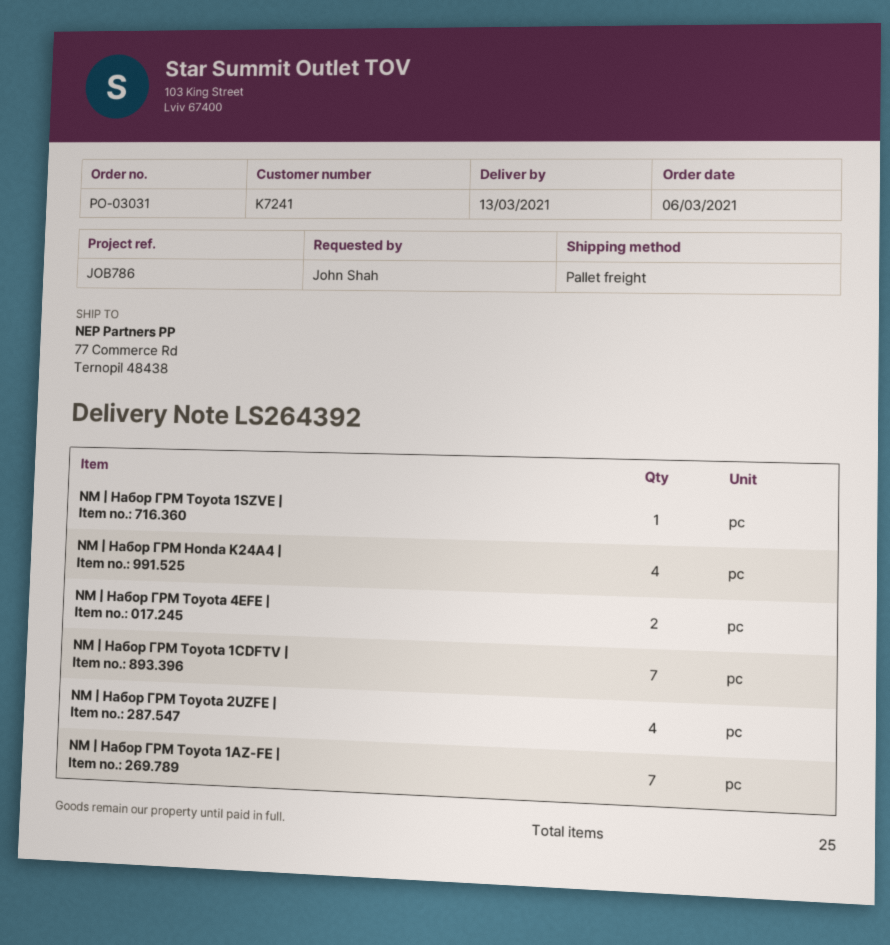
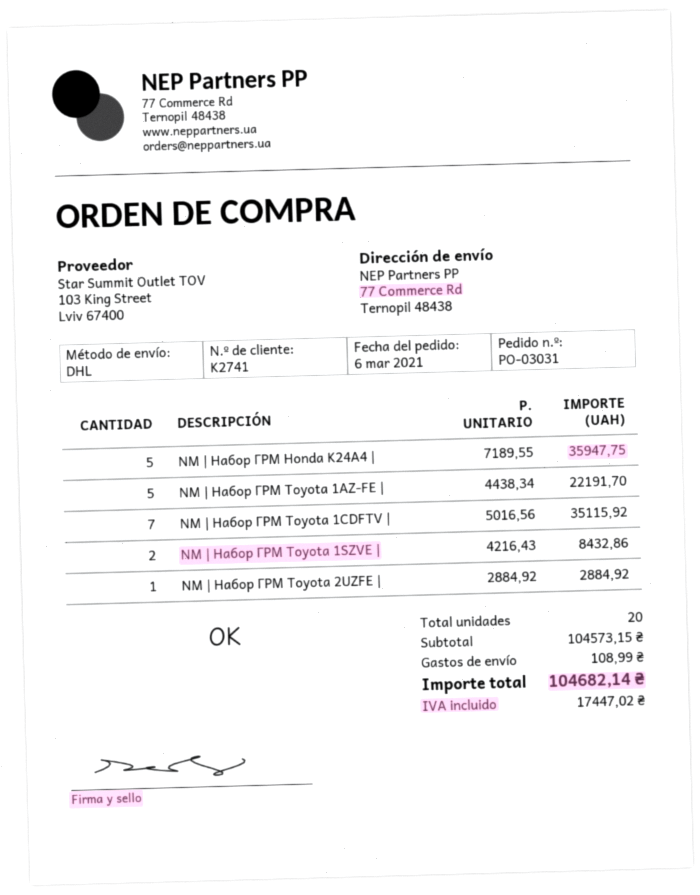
customer number: K7241 -> K2741
shipping method: pallet freight -> DHL
NM | Набор ГРМ Toyota 1SZVE |: 1 -> 2
NM | Набор ГРМ Honda K24A4 |: 4 -> 5
NM | Набор ГРМ Toyota 4EFE |: 2 -> none
NM | Набор ГРМ Toyota 2UZFE |: 4 -> 1
NM | Набор ГРМ Toyota 1AZ-FE |: 7 -> 5
total quantity: 25 -> 20

